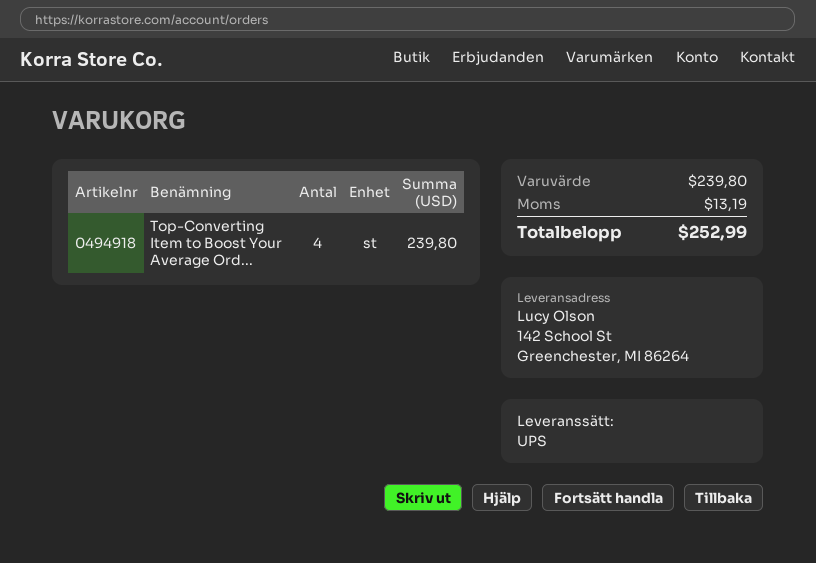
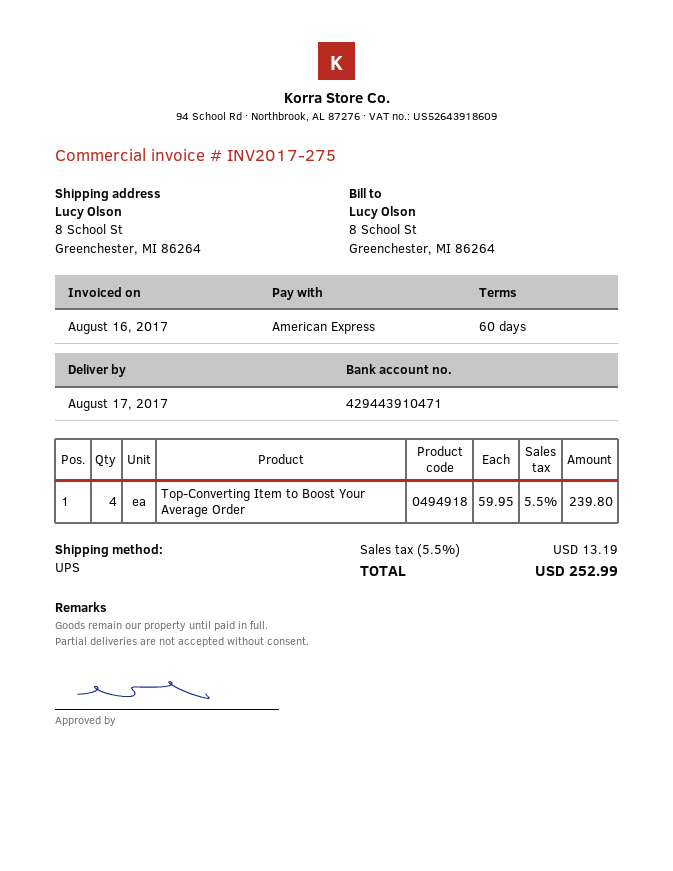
ship to: 142 School St, Greenchester, MI 86264 -> 8 School St, Greenchester, MI 86264

